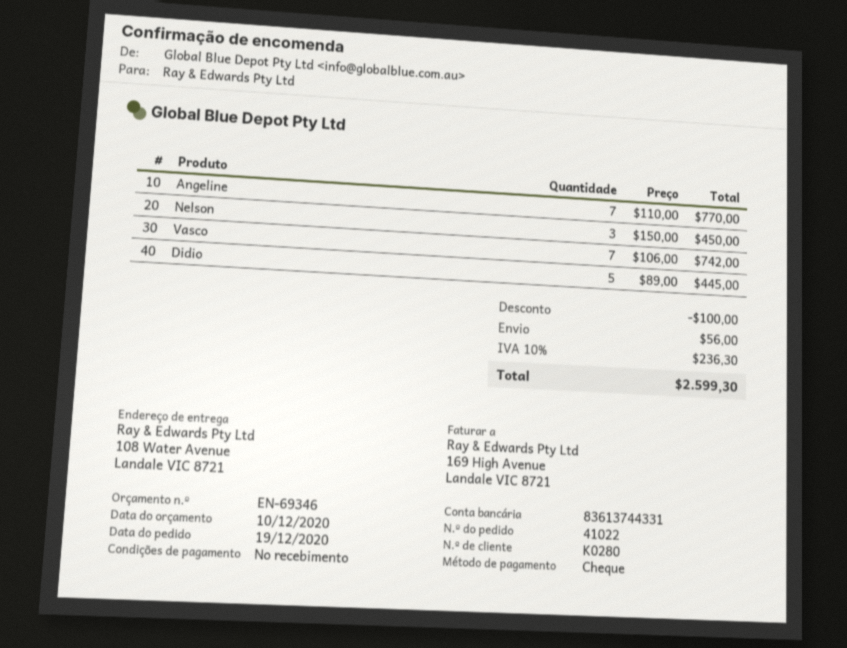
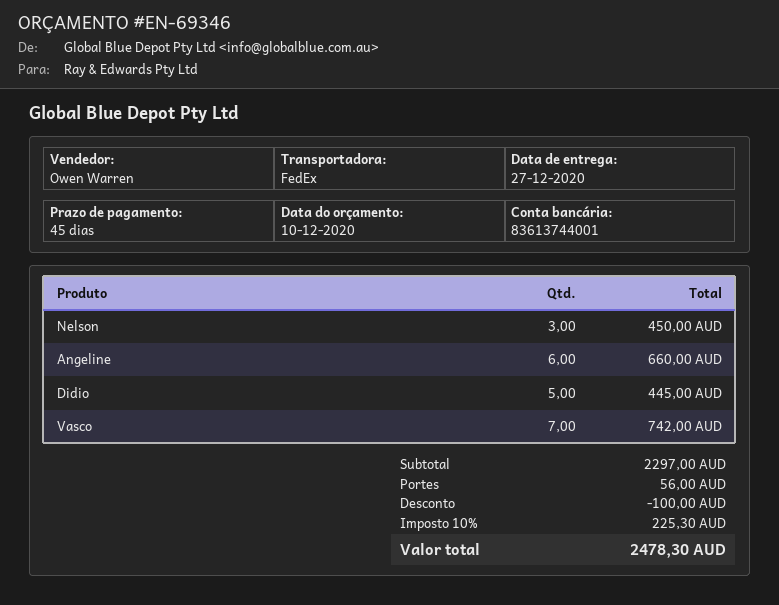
payment terms: on receipt -> 45 days
bank account: 83613744331 -> 83613744001
Angeline: 7 for 770.00 -> 6 for 660.00
tax: 10% = 236.30 -> 10% = 225.30
total: 2599.30 -> 2478.30

